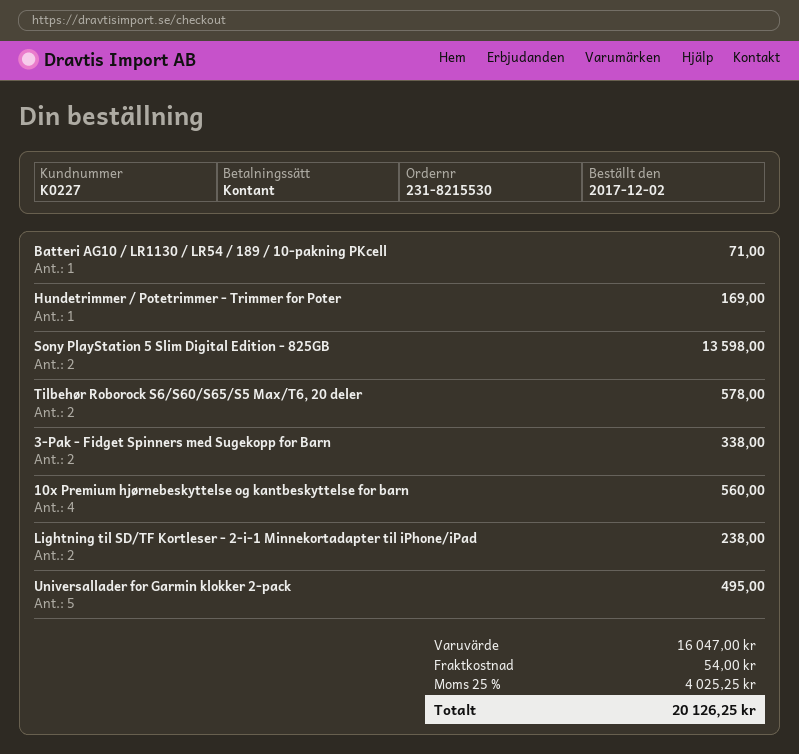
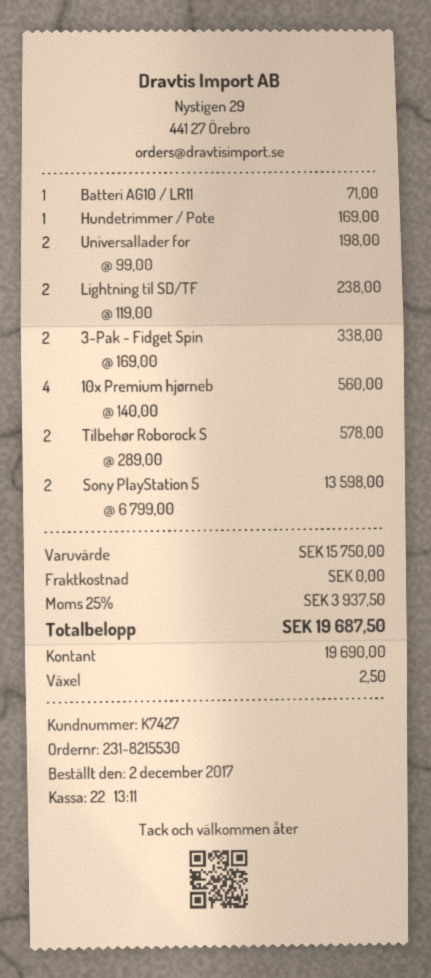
customer number: K0227 -> K7427
Universallader for Garmin klokker 2-pack: 5 for 495.00 -> 2 for 198.00
subtotal: 16047.00 -> 15750.00
shipping: 54.00 -> 0.00
tax: 25% = 4025.25 -> 25% = 3937.50
total: 20126.25 -> 19687.50

